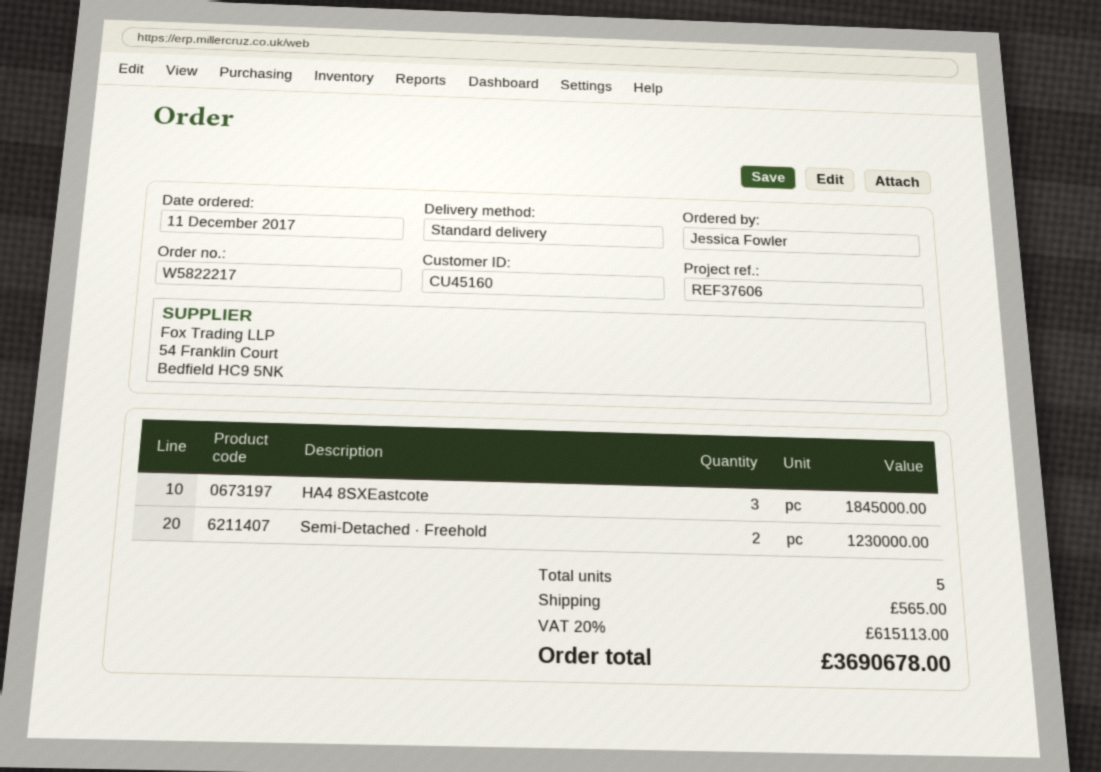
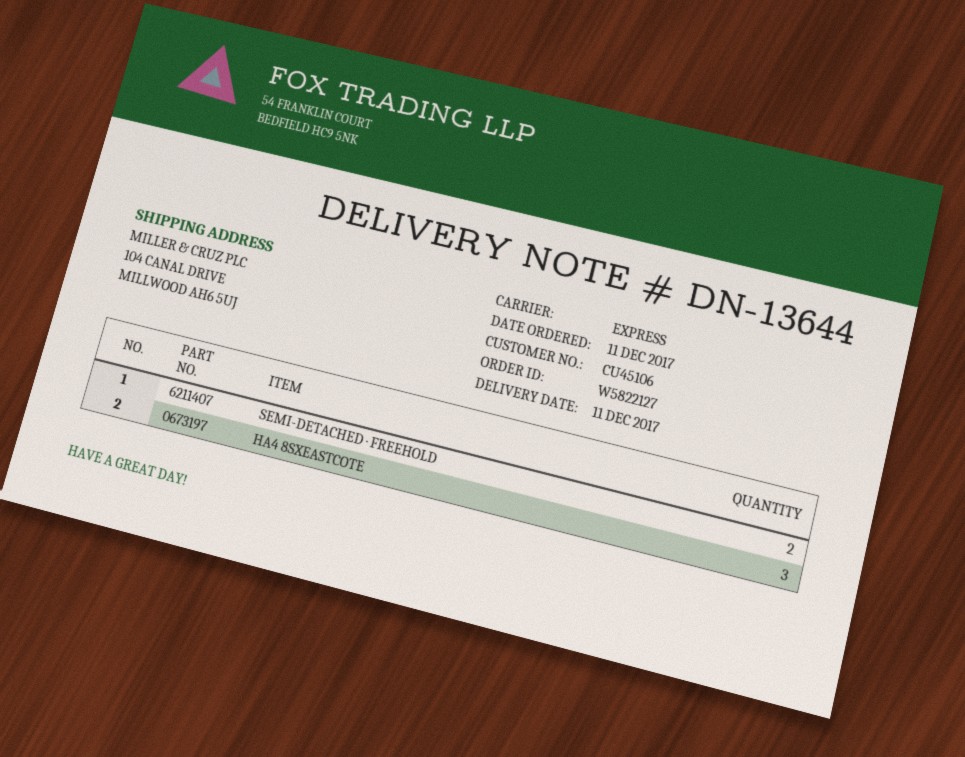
order number: W5822217 -> W5822127
customer number: CU45160 -> CU45106
shipping method: standard -> express

